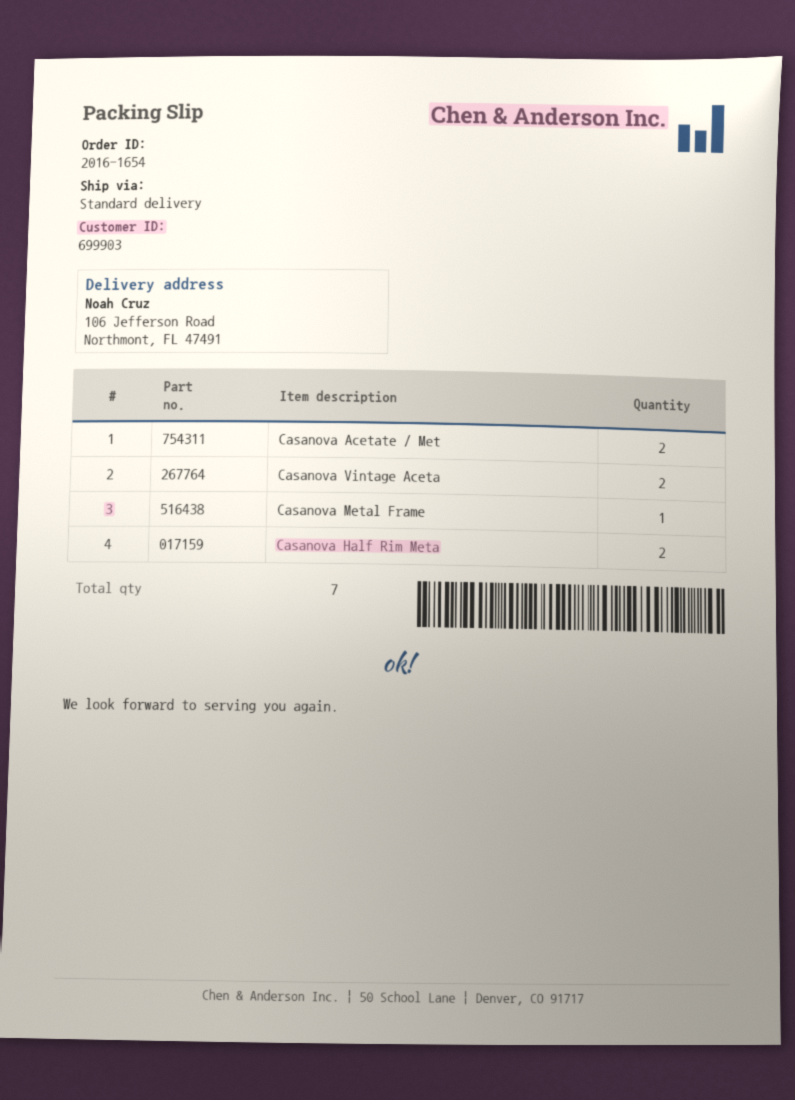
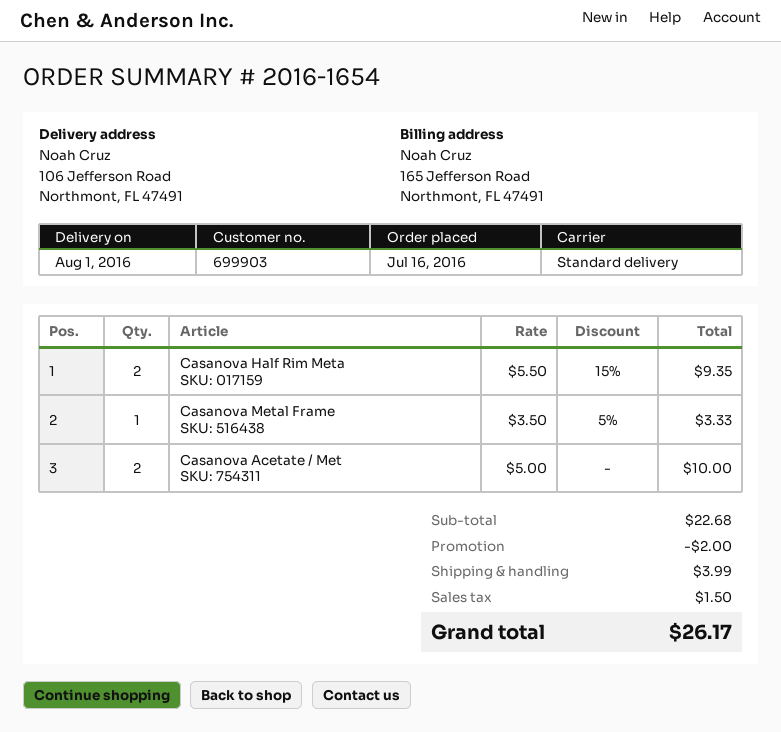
Casanova Vintage Aceta: 2 -> none

